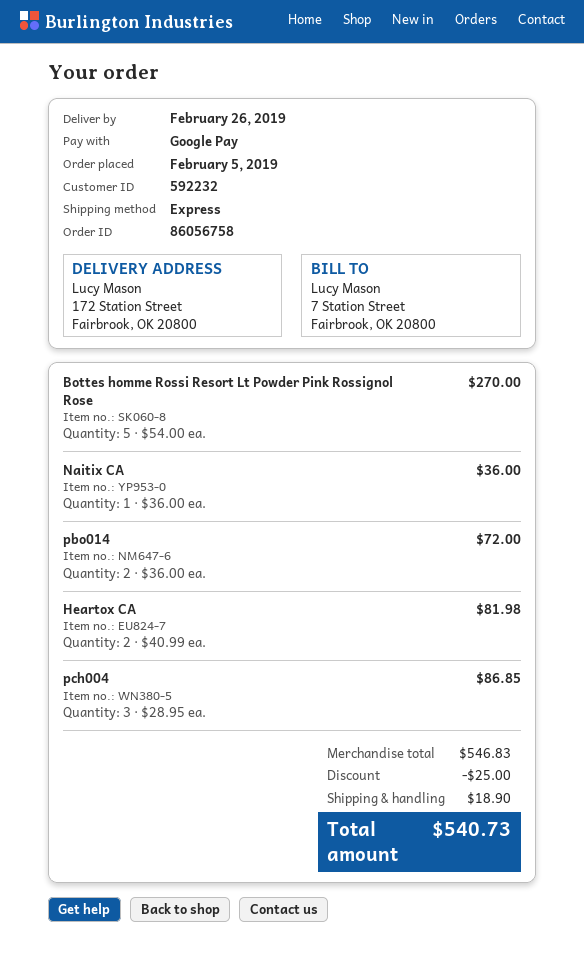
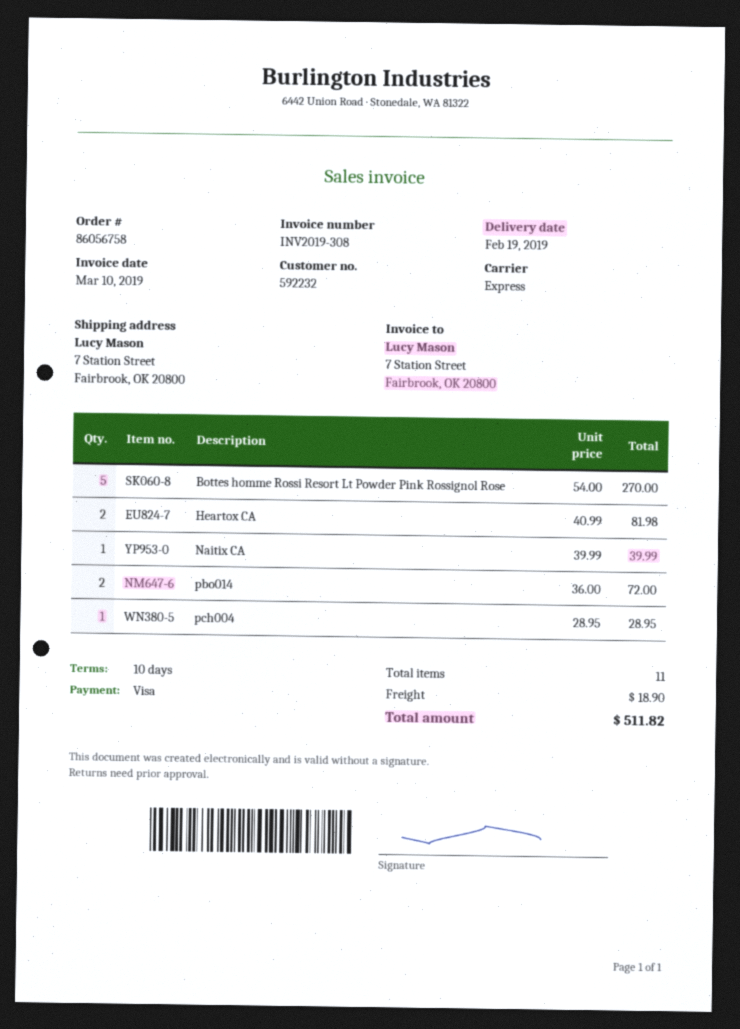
delivery date: 2019-02-26 -> 2019-02-19
payment method: Google Pay -> Visa
ship to: 172 Station Street, Fairbrook, OK 20800 -> 7 Station Street, Fairbrook, OK 20800
Naitix CA: 1 x 36.00 = 36.00 -> 1 x 39.99 = 39.99
pch004: 3 x 28.95 = 86.85 -> 1 x 28.95 = 28.95
discount: 25.00 -> none
total: 540.73 -> 511.82

